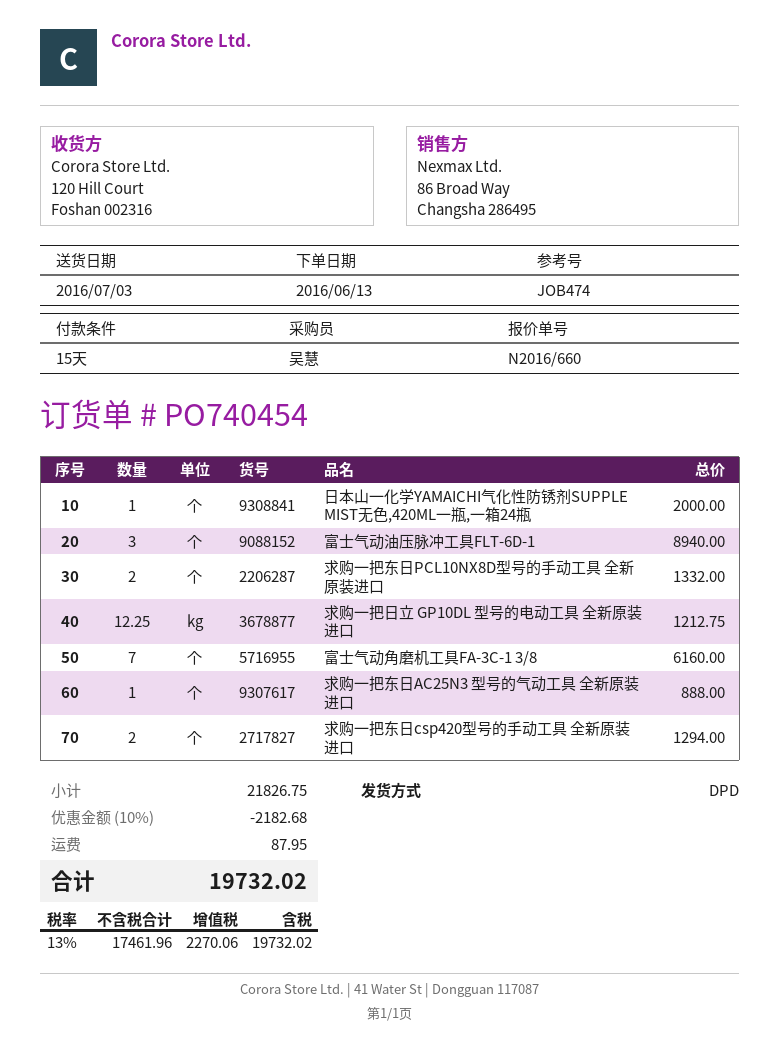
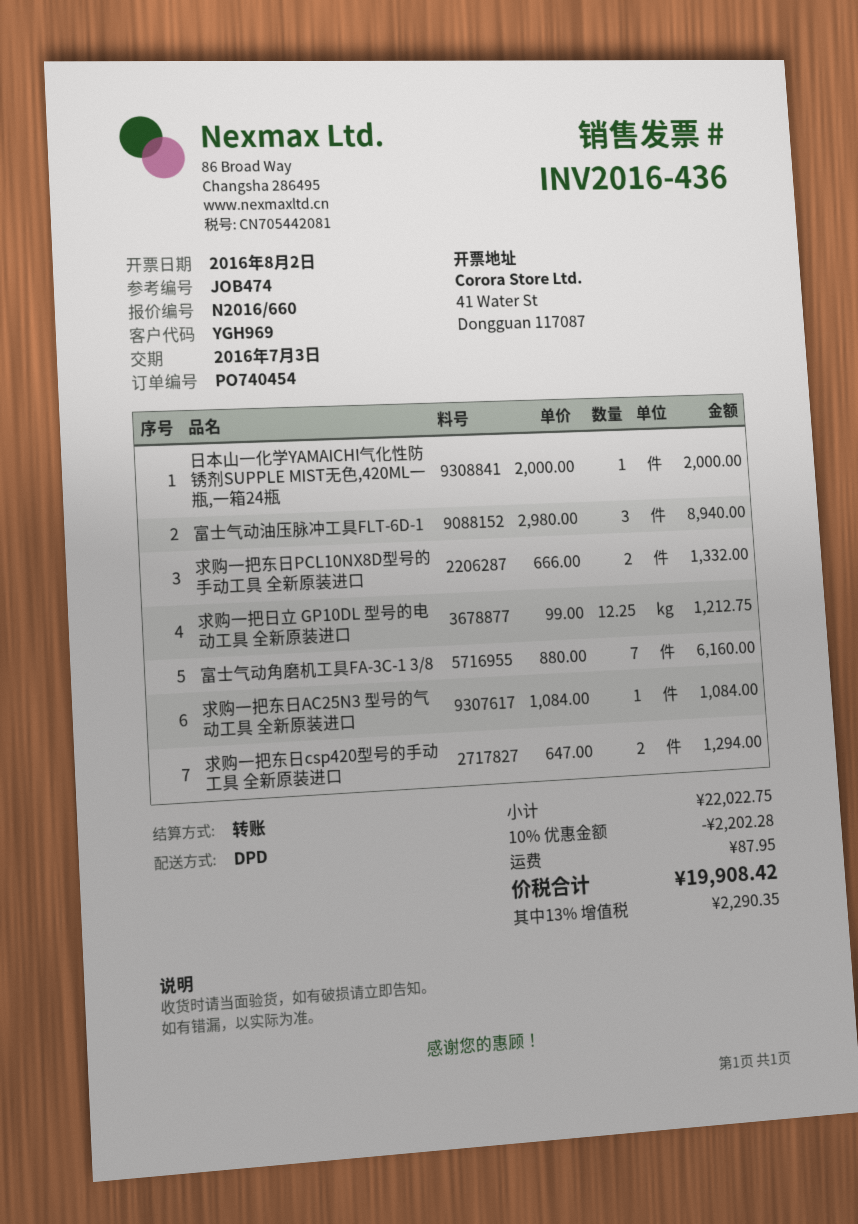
求购一把东日AC25N3 型号的气动工具 全新原装进口: 1 for 888.00 -> 1 for 1084.00
subtotal: 21826.75 -> 22022.75
discount: 10% = 2182.68 -> 10% = 2202.28
tax: 13% = 2270.06 -> 13% = 2290.35
total: 19732.02 -> 19908.42

